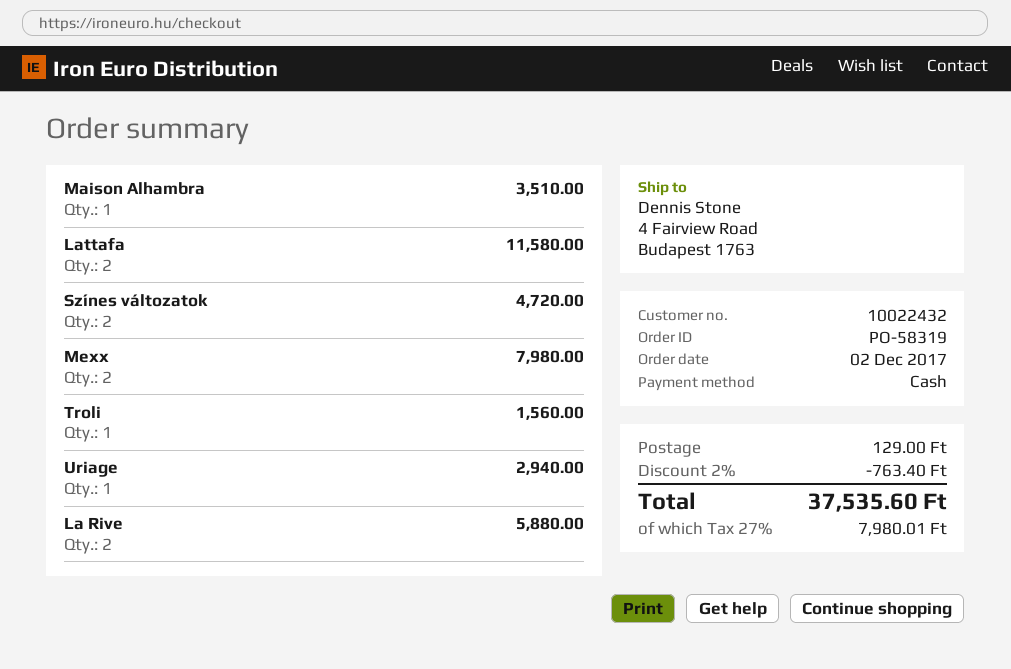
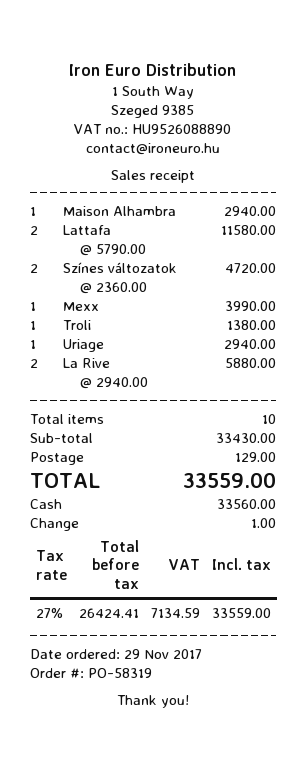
order date: 2017-12-02 -> 2017-11-29
Maison Alhambra: 1 for 3510.00 -> 1 for 2940.00
Mexx: 2 for 7980.00 -> 1 for 3990.00
Troli: 1 for 1560.00 -> 1 for 1380.00
discount: 2% = 763.40 -> none
tax: 27% = 7980.01 -> 27% = 7134.59
total: 37535.60 -> 33559.00

